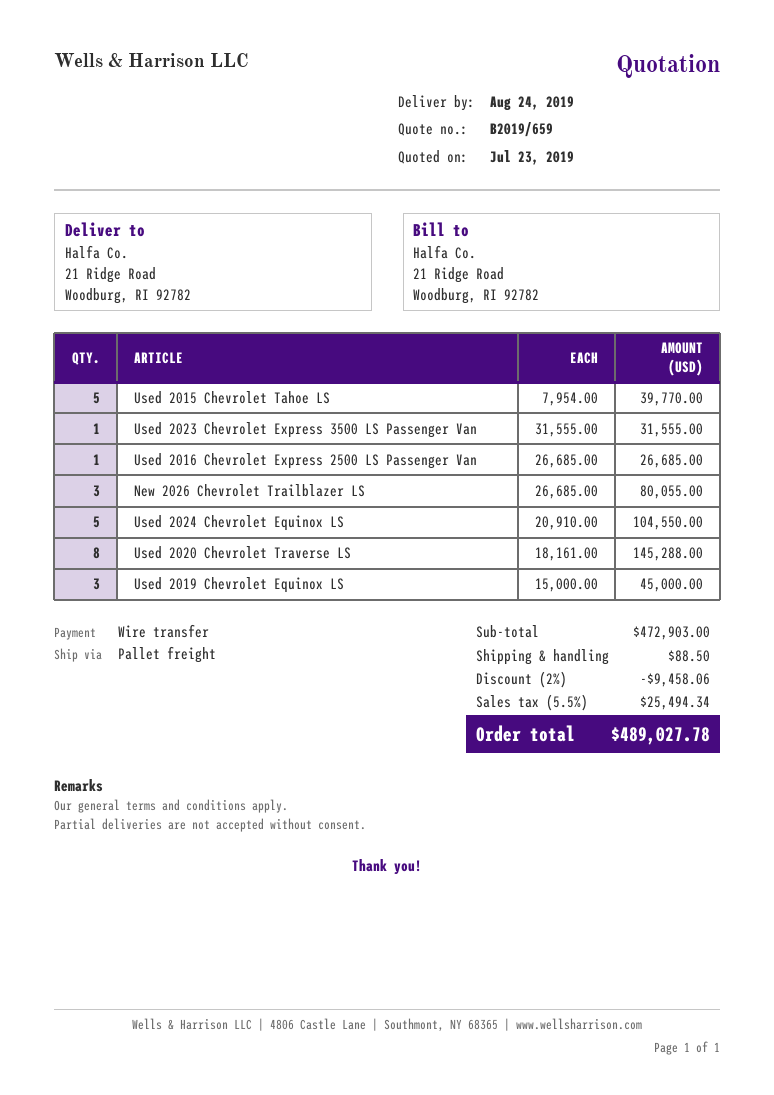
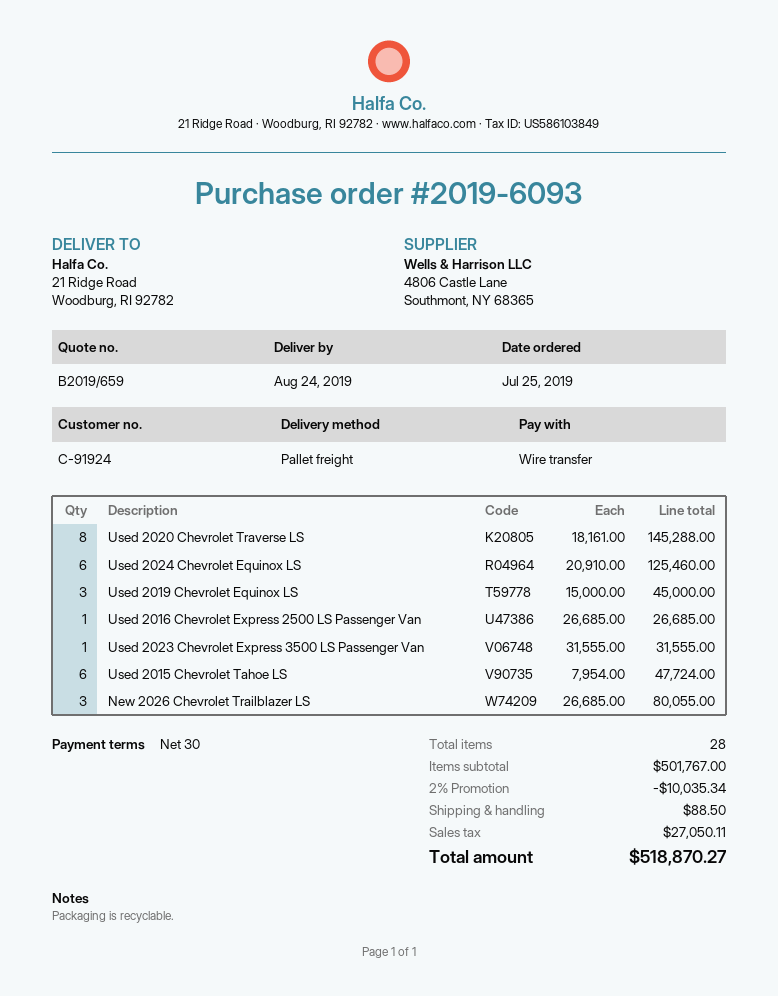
Used 2015 Chevrolet Tahoe LS: 5 x 7954.00 = 39770.00 -> 6 x 7954.00 = 47724.00
Used 2024 Chevrolet Equinox LS: 5 x 20910.00 = 104550.00 -> 6 x 20910.00 = 125460.00
subtotal: 472903.00 -> 501767.00
discount: 2% = 9458.06 -> 2% = 10035.34
tax: 25494.34 -> 27050.11
total: 489027.78 -> 518870.27

